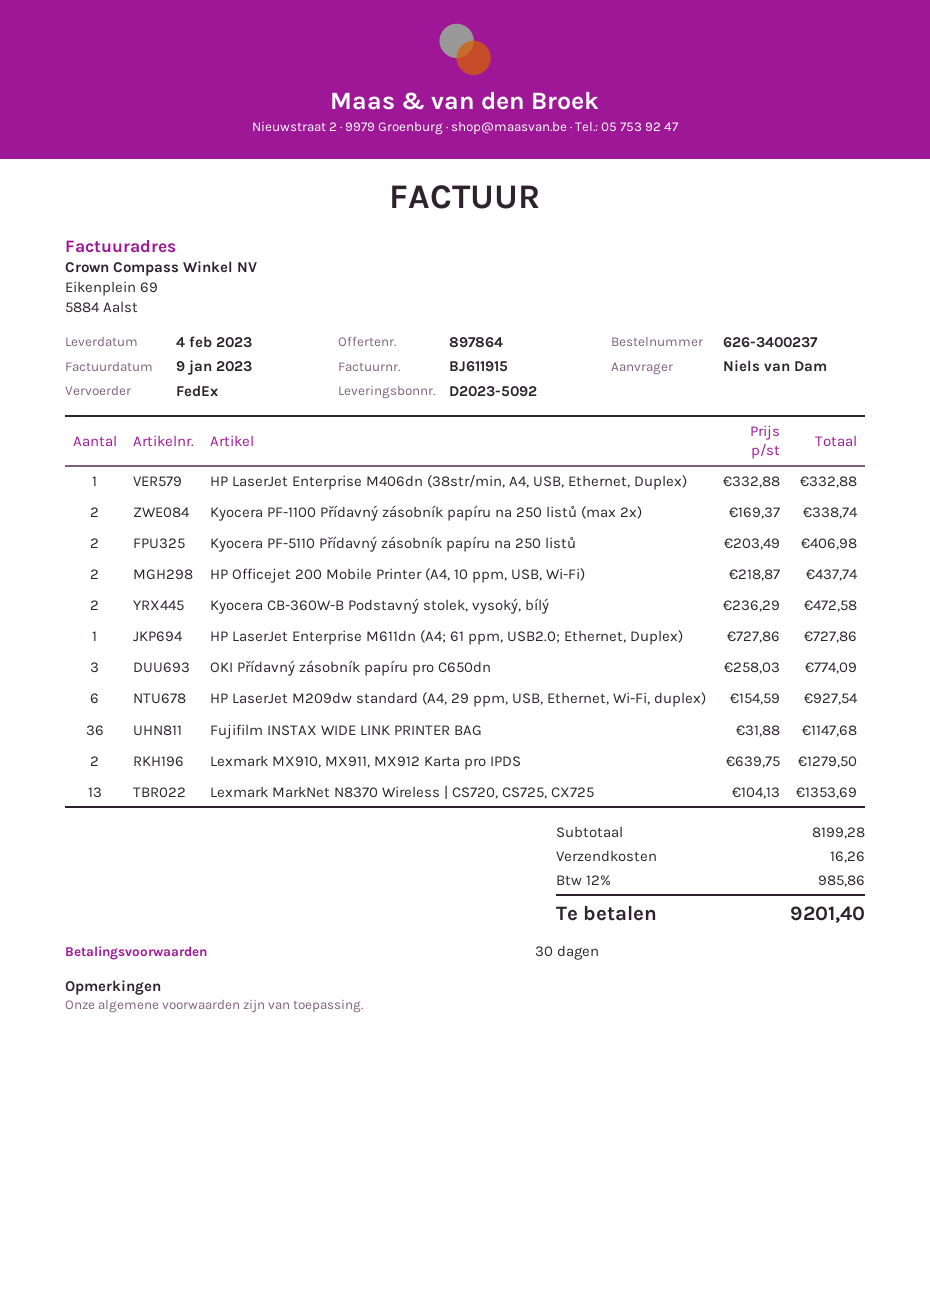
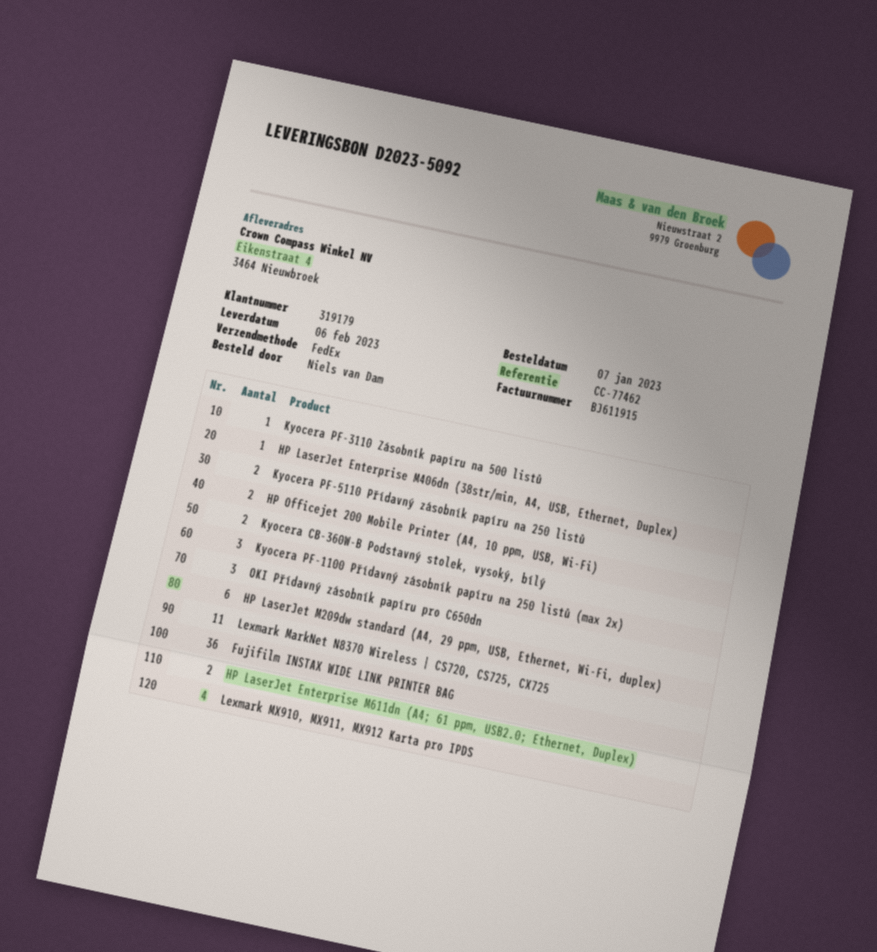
delivery date: 2023-02-04 -> 2023-02-06
Kyocera PF-1100 Přídavný zásobník papíru na 250 listů (max 2x): 2 -> 3
HP LaserJet Enterprise M611dn (A4; 61 ppm, USB2.0; Ethernet, Duplex): 1 -> 2
Lexmark MX910, MX911, MX912 Karta pro IPDS: 2 -> 4
Lexmark MarkNet N8370 Wireless | CS720, CS725, CX725: 13 -> 11
Kyocera PF-3110 Zásobník papíru na 500 listů: none -> 1

